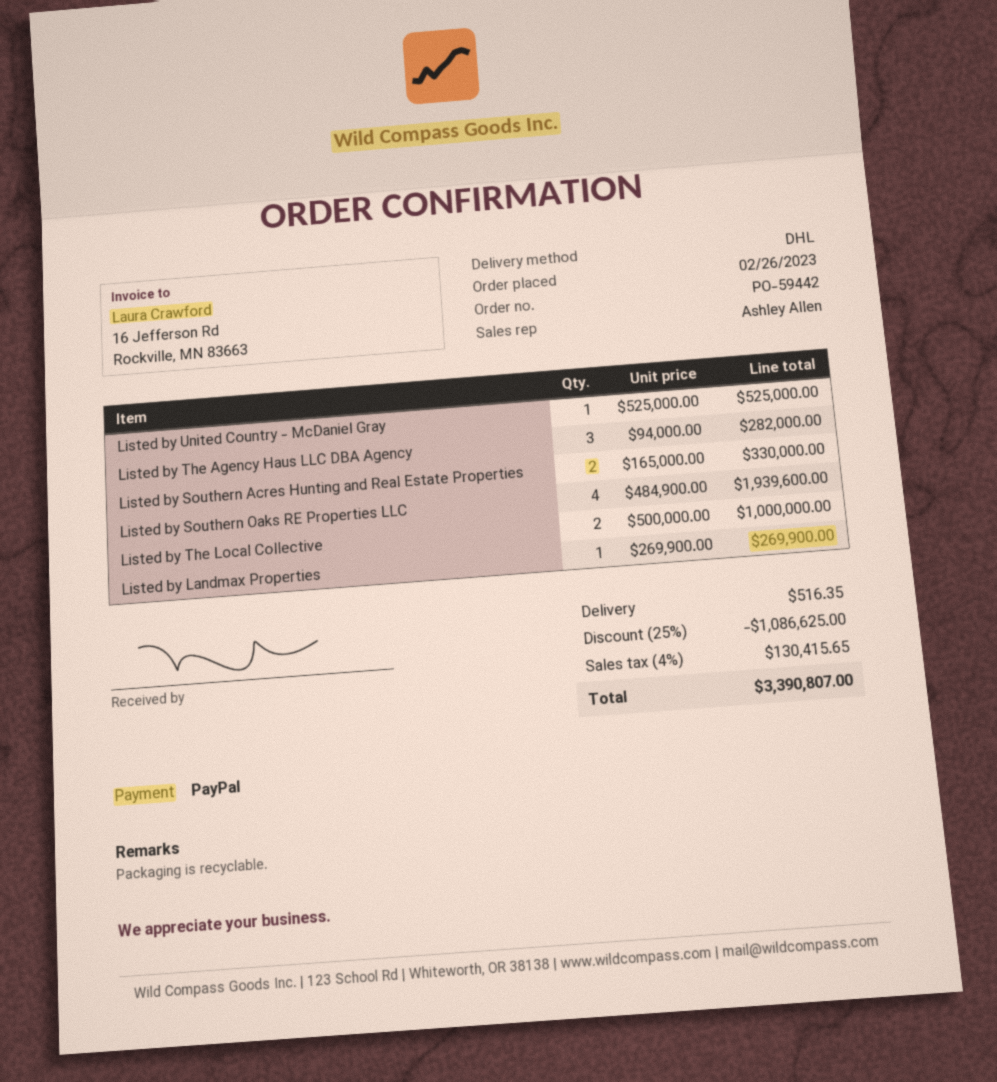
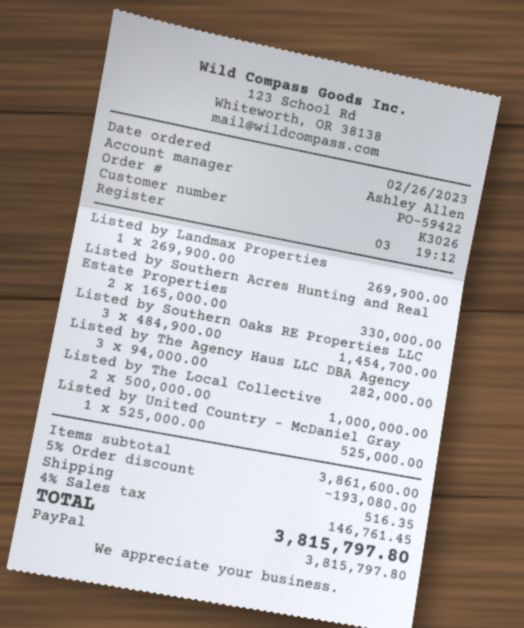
order number: PO-59442 -> PO-59422
Listed by Southern Oaks RE Properties LLC: 4 x 484900.00 = 1939600.00 -> 3 x 484900.00 = 1454700.00
discount: 25% = 1086625.00 -> 5% = 193080.00
tax: 4% = 130415.65 -> 4% = 146761.45
total: 3390807.00 -> 3815797.80

